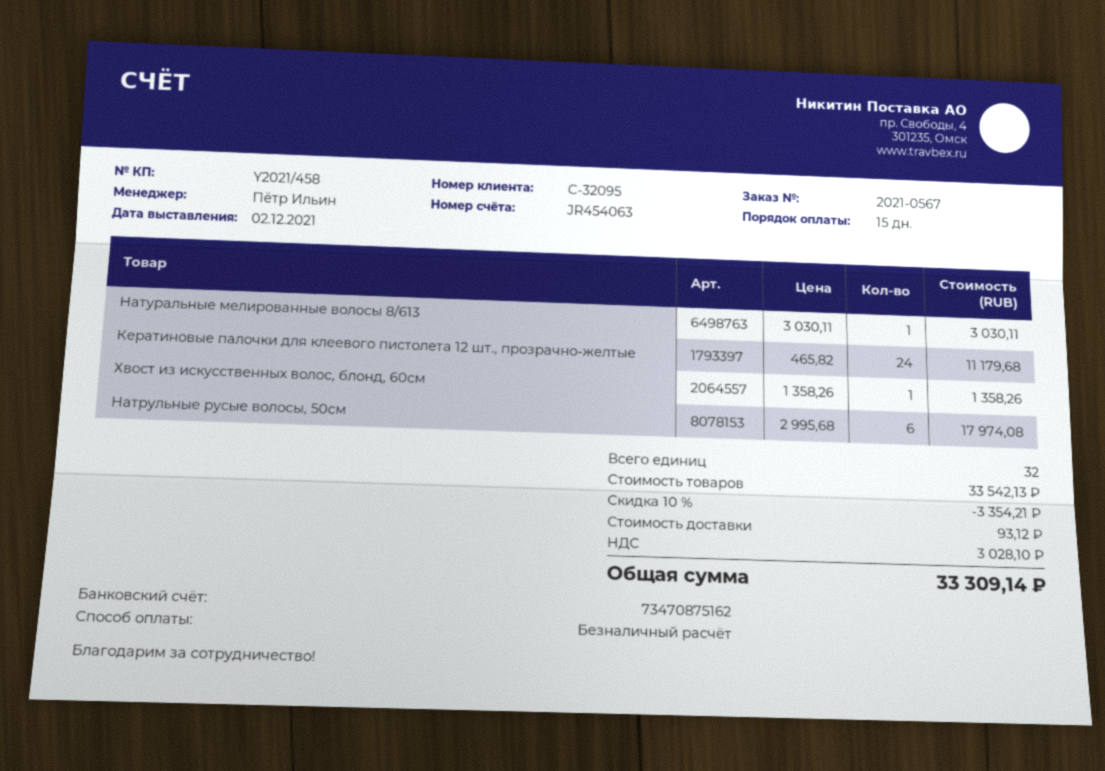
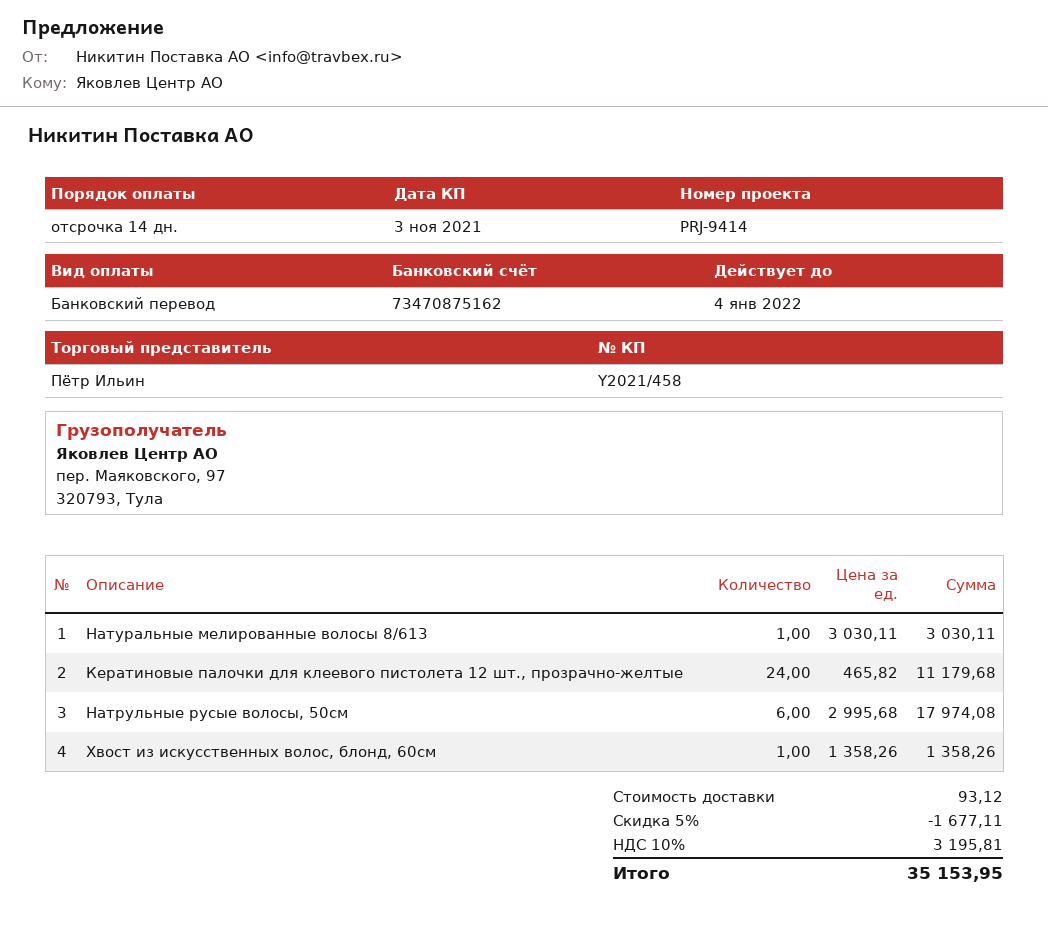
payment terms: 15 days -> 14 days
discount: 10% = 3354.21 -> 5% = 1677.11
tax: 3028.10 -> 3195.81
total: 33309.14 -> 35153.95

